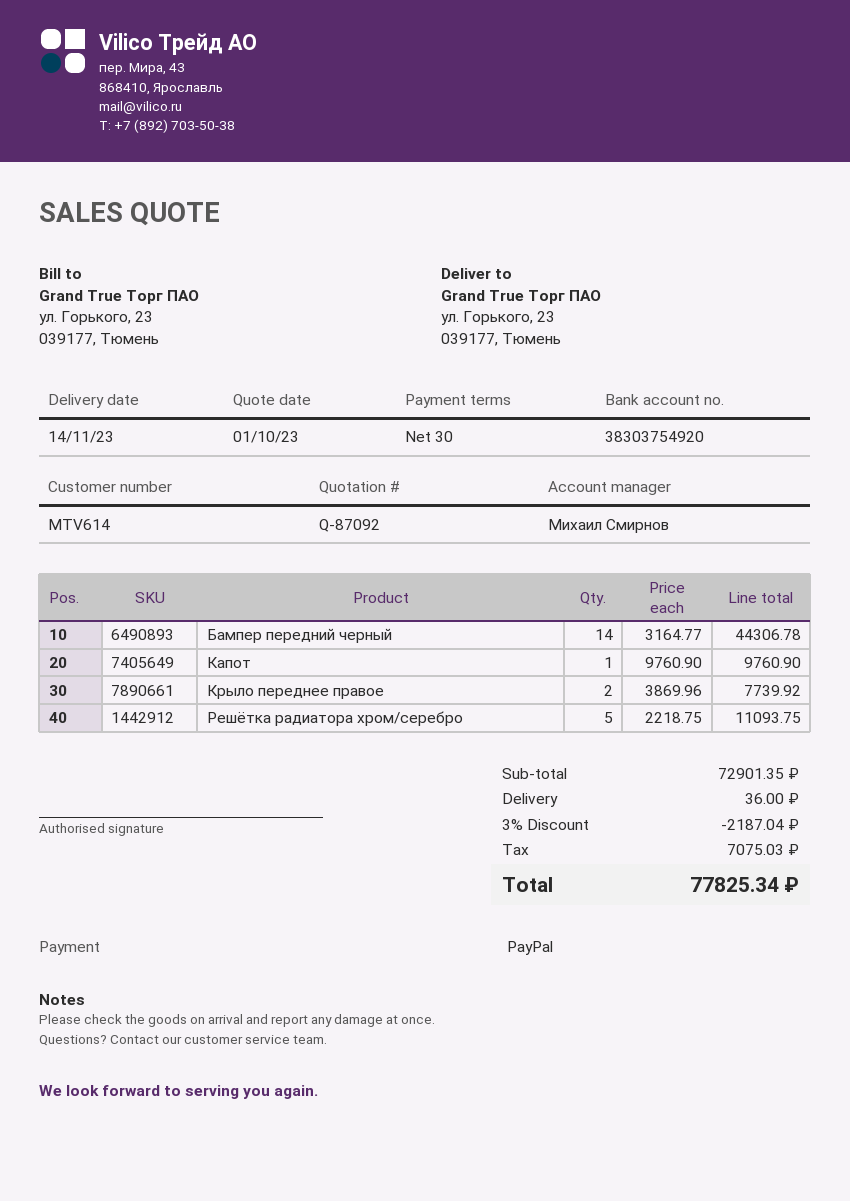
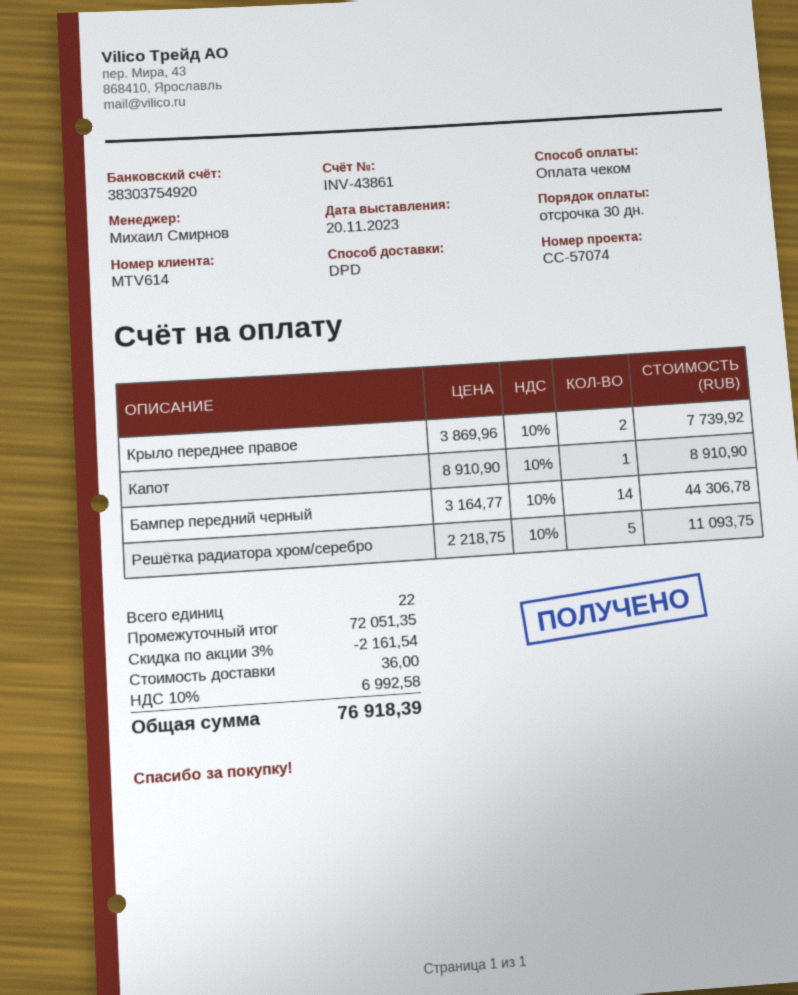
payment method: PayPal -> cheque
Капот: 1 x 9760.90 = 9760.90 -> 1 x 8910.90 = 8910.90
subtotal: 72901.35 -> 72051.35
discount: 3% = 2187.04 -> 3% = 2161.54
tax: 7075.03 -> 6992.58
total: 77825.34 -> 76918.39

